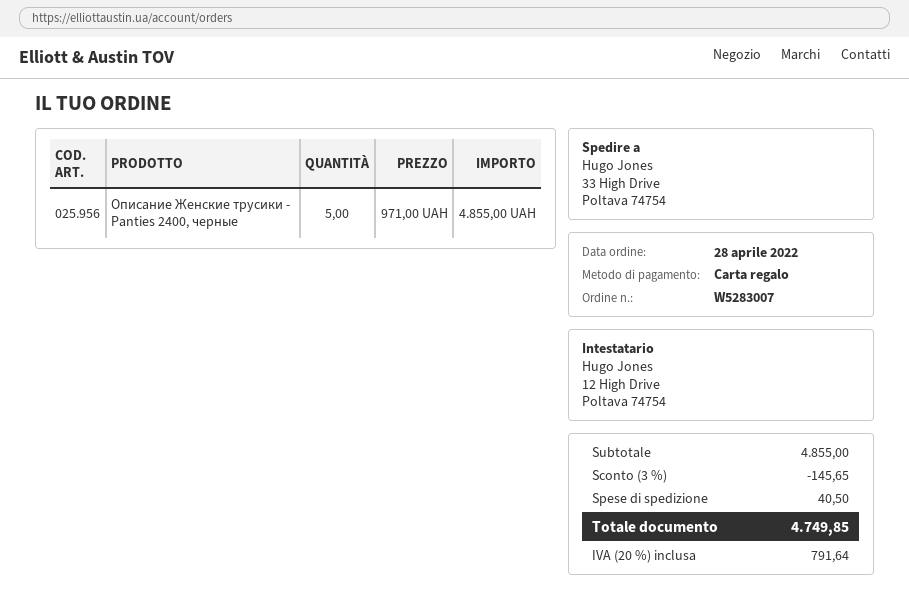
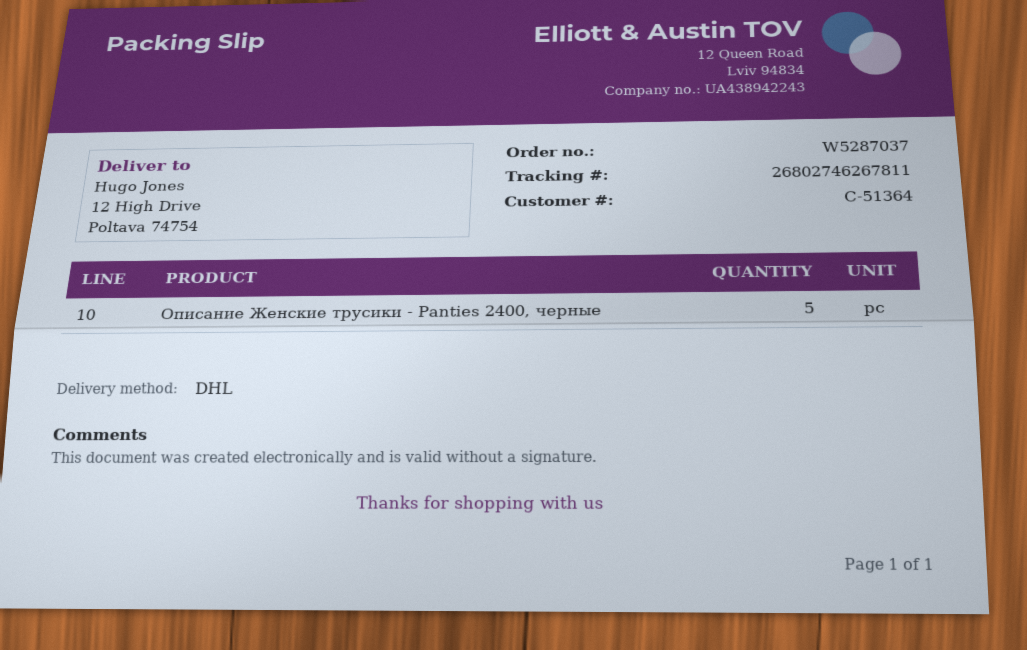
order number: W5283007 -> W5287037
ship to: 33 High Drive, Poltava 74754 -> 12 High Drive, Poltava 74754

